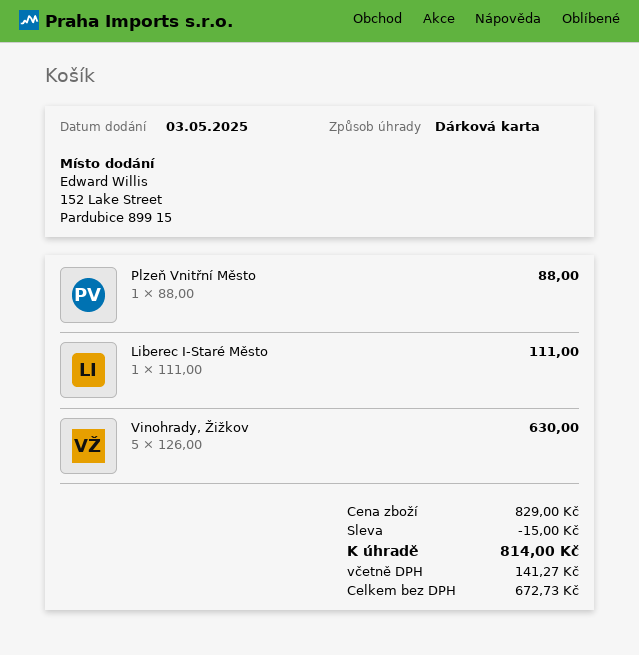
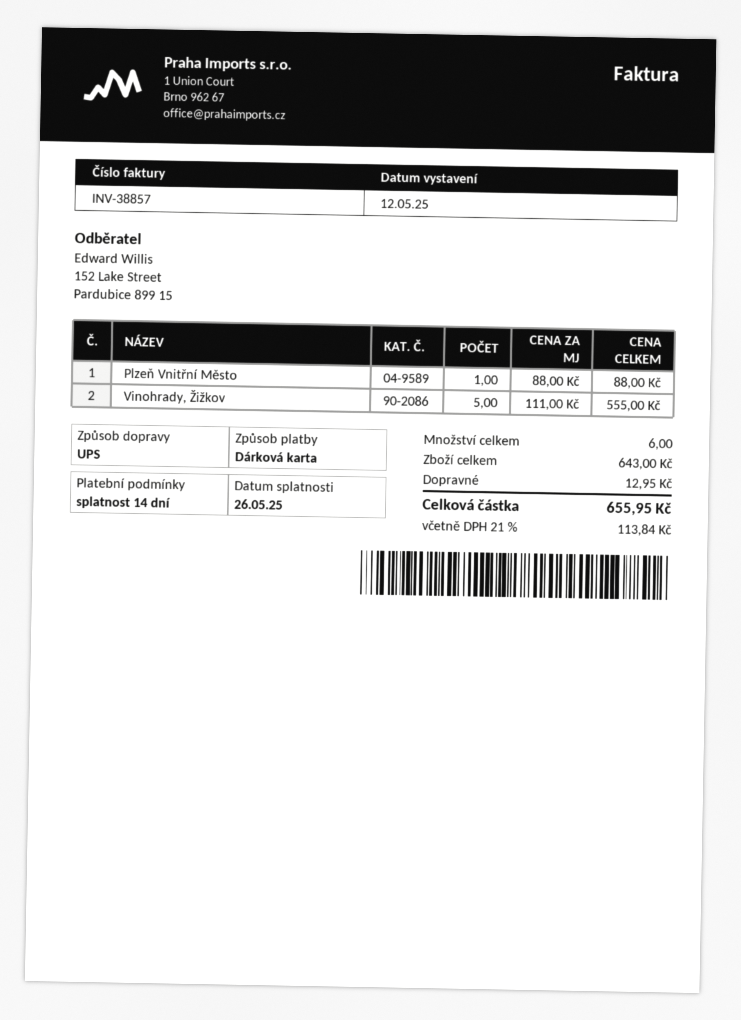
Liberec I-Staré Město: 1 x 111.00 = 111.00 -> none
Vinohrady, Žižkov: 5 x 126.00 = 630.00 -> 5 x 111.00 = 555.00
subtotal: 829.00 -> 643.00
discount: 15.00 -> none
shipping: none -> 12.95
tax: 141.27 -> 113.84
total: 814.00 -> 655.95

